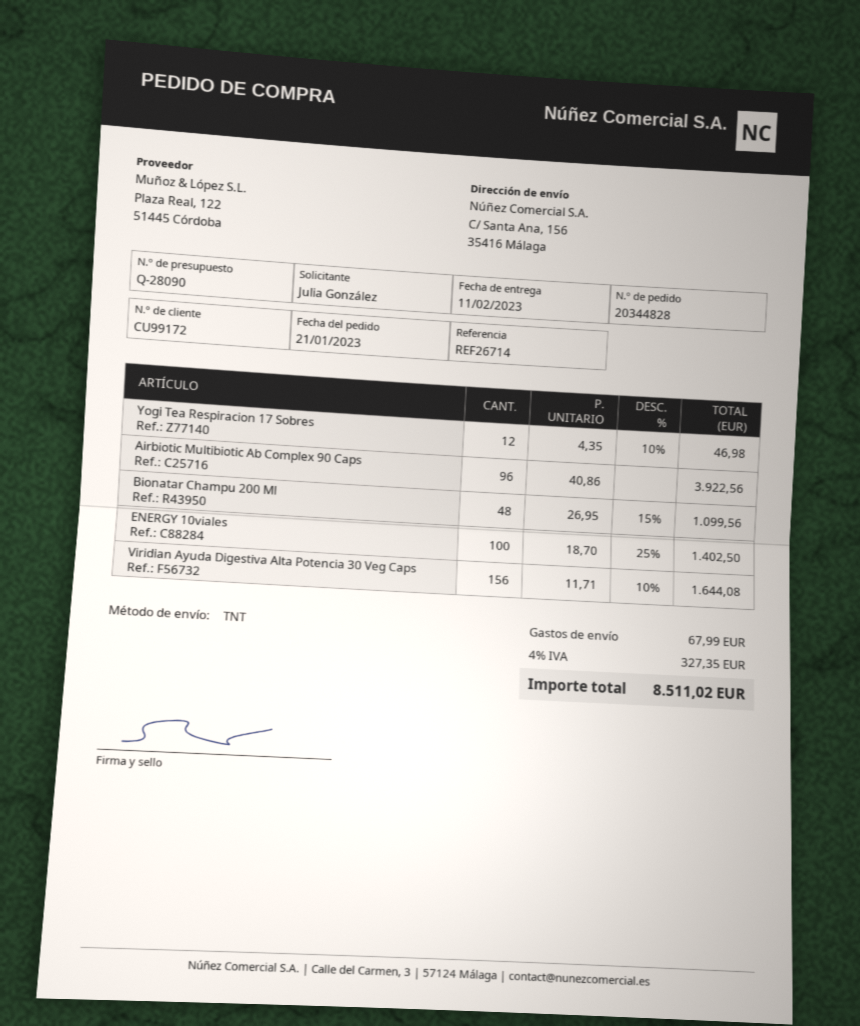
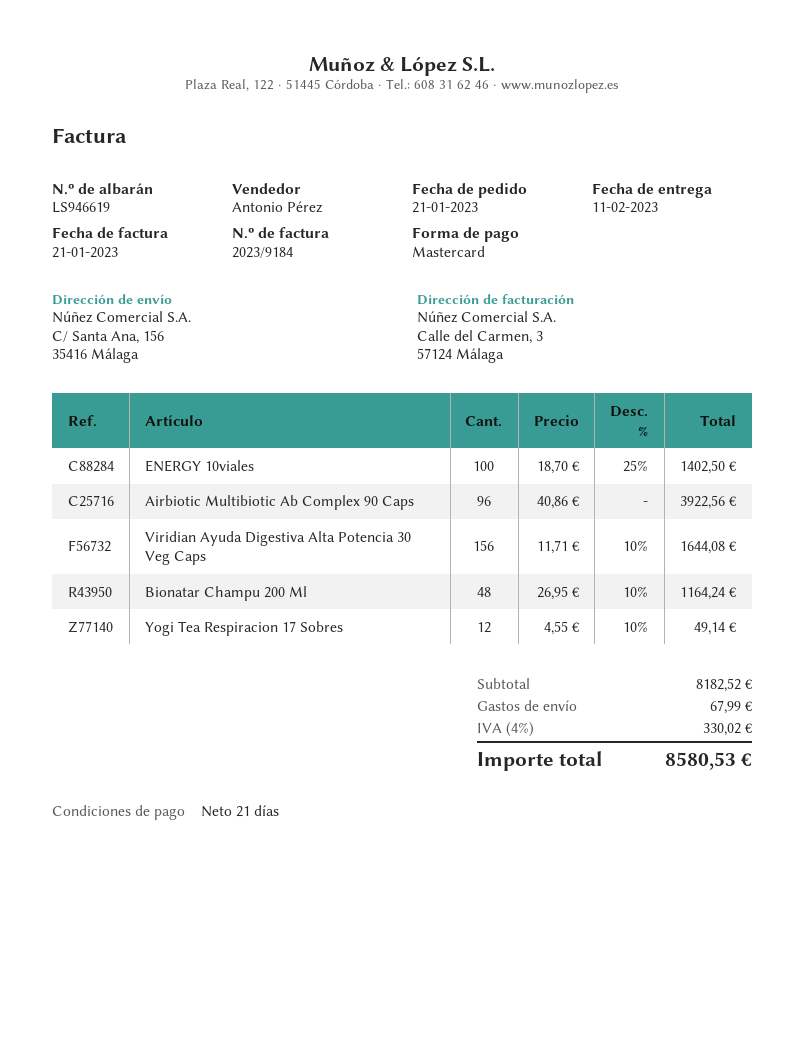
Yogi Tea Respiracion 17 Sobres: 12 x 4.35 - 10% = 46.98 -> 12 x 4.55 - 10% = 49.14
Bionatar Champu 200 Ml: 48 x 26.95 - 15% = 1099.56 -> 48 x 26.95 - 10% = 1164.24
tax: 4% = 327.35 -> 4% = 330.02
total: 8511.02 -> 8580.53

